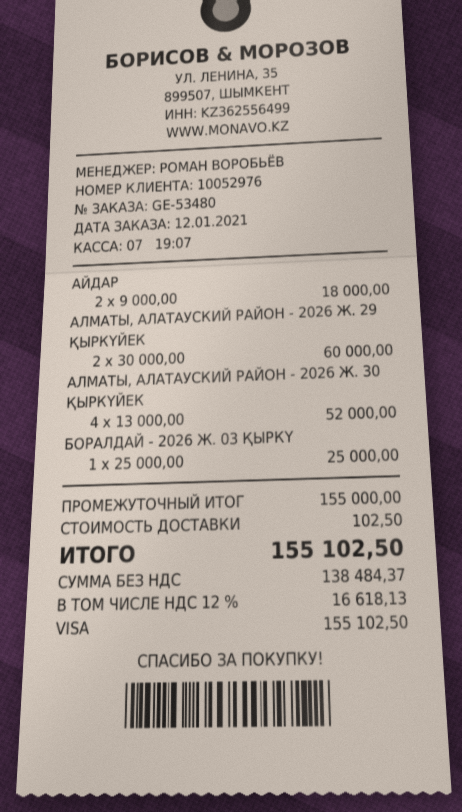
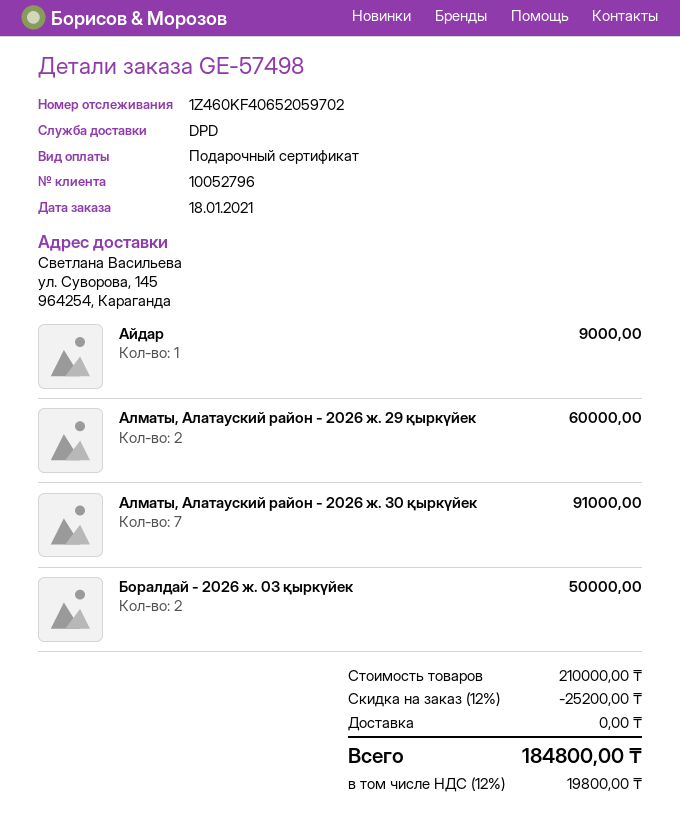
order number: GE-53480 -> GE-57498
order date: 2021-01-12 -> 2021-01-18
customer number: 10052976 -> 10052796
payment method: Visa -> gift card
АЙДАР: 2 for 18000.00 -> 1 for 9000.00
АЛМАТЫ, АЛАТАУСКИЙ РАЙОН - 2026 Ж. 30 ҚЫРКҮЙЕК: 4 for 52000.00 -> 7 for 91000.00
БОРАЛДАЙ - 2026 Ж. 03 ҚЫРКҮ: 1 for 25000.00 -> 2 for 50000.00
subtotal: 155000.00 -> 210000.00
discount: none -> 12% = 25200.00
shipping: 102.50 -> 0.00
tax: 12% = 16618.13 -> 12% = 19800.00
total: 155102.50 -> 184800.00

